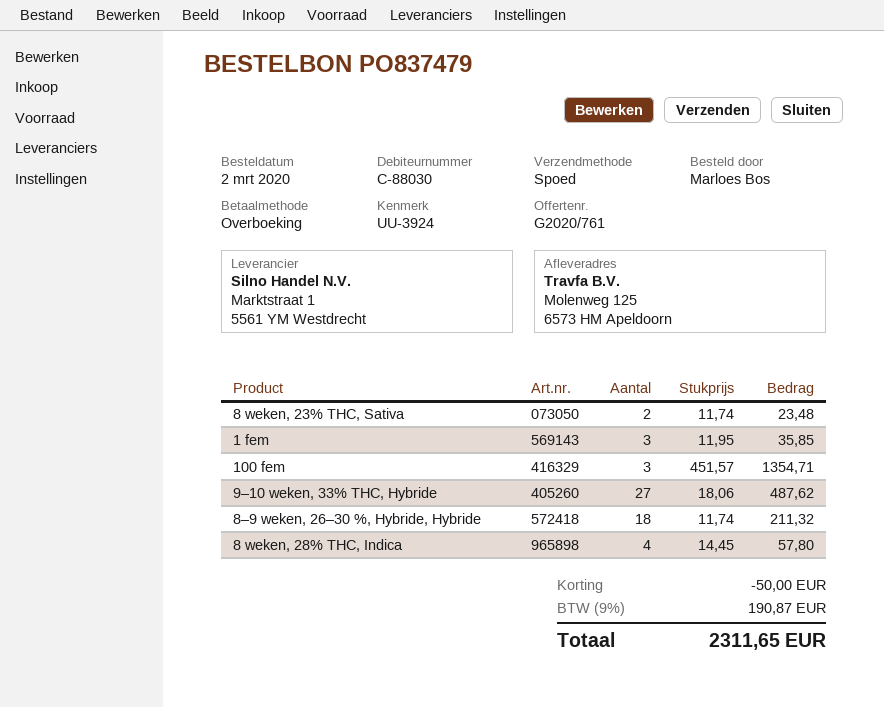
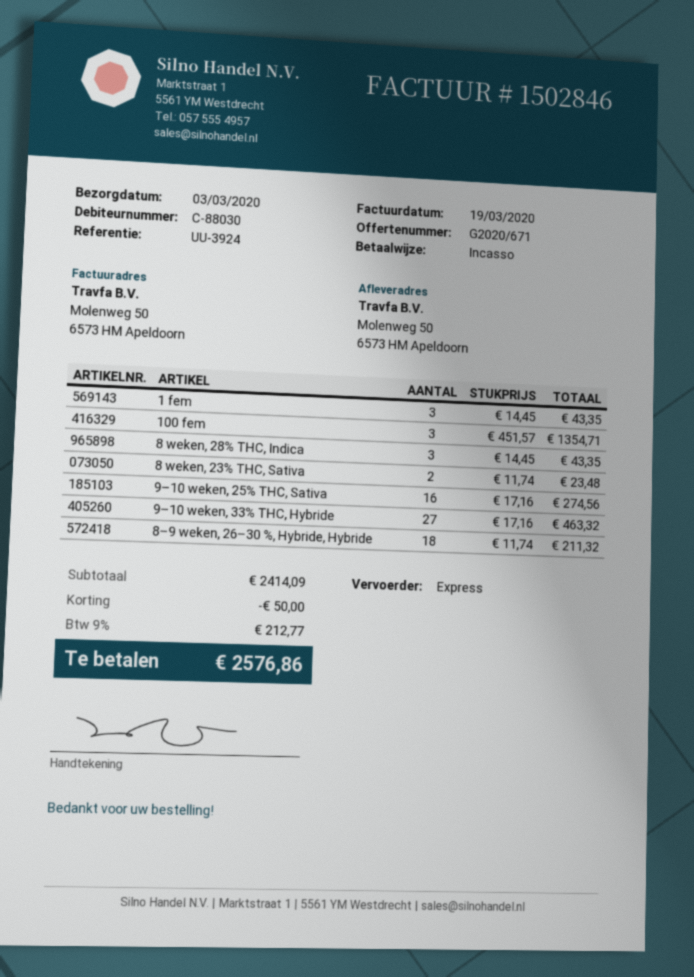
quote number: G2020/761 -> G2020/671
payment method: bank transfer -> direct debit
ship to: Molenweg 125, 6573 HM Apeldoorn -> Molenweg 50, 6573 HM Apeldoorn
1 fem: 3 x 11.95 = 35.85 -> 3 x 14.45 = 43.35
9–10 weken, 33% THC, Hybride: 27 x 18.06 = 487.62 -> 27 x 17.16 = 463.32
8 weken, 28% THC, Indica: 4 x 14.45 = 57.80 -> 3 x 14.45 = 43.35
9–10 weken, 25% THC, Sativa: none -> 16 x 17.16 = 274.56
tax: 9% = 190.87 -> 9% = 212.77
total: 2311.65 -> 2576.86

